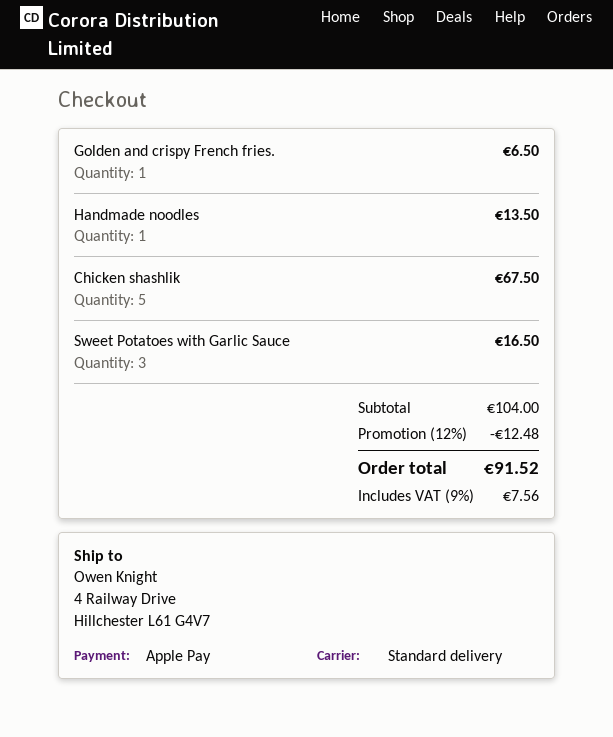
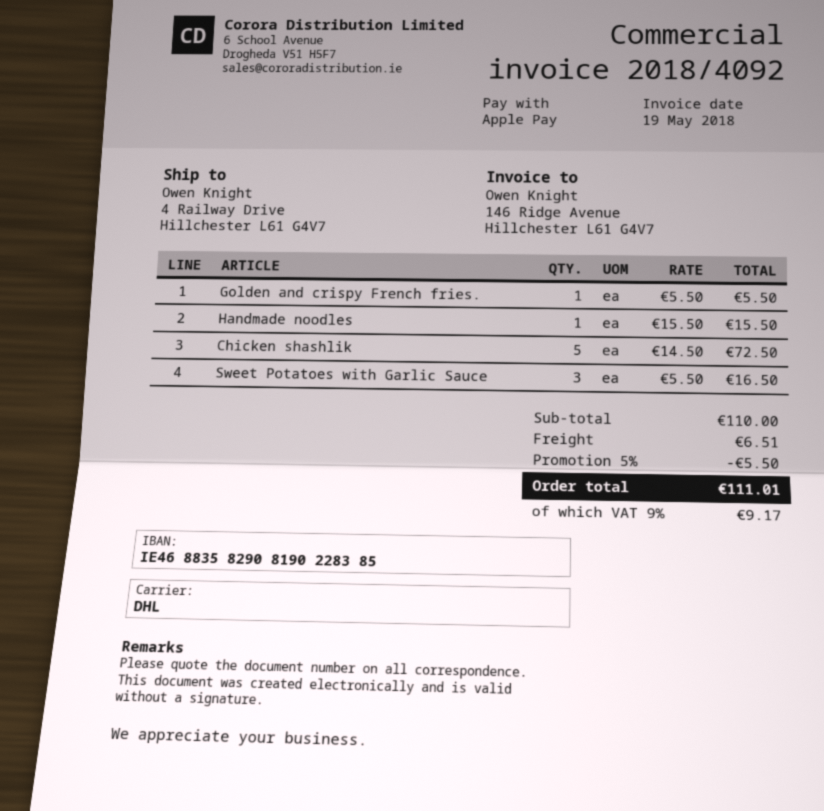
shipping method: standard -> DHL
Golden and crispy French fries.: 1 for 6.50 -> 1 for 5.50
Handmade noodles: 1 for 13.50 -> 1 for 15.50
Chicken shashlik: 5 for 67.50 -> 5 for 72.50
subtotal: 104.00 -> 110.00
discount: 12% = 12.48 -> 5% = 5.50
shipping: none -> 6.51
tax: 9% = 7.56 -> 9% = 9.17
total: 91.52 -> 111.01

